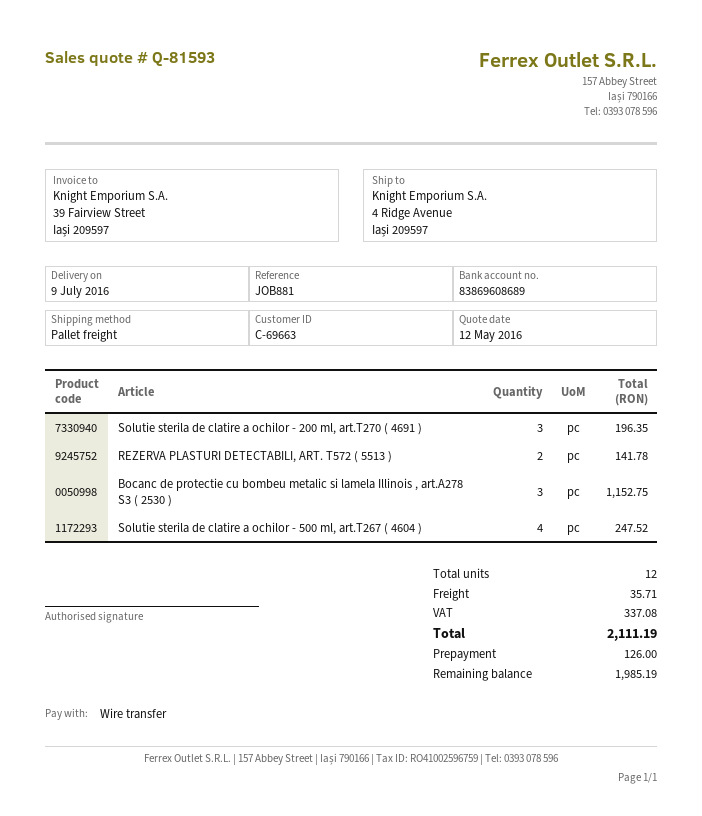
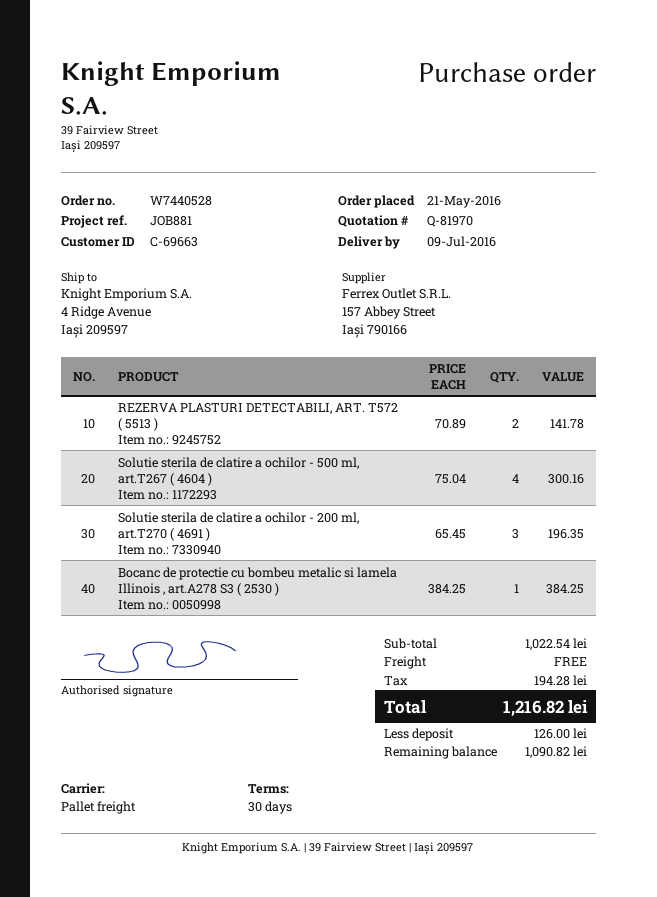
quote number: Q-81593 -> Q-81970
Bocanc de protectie cu bombeu metalic si lamela Illinois , art.A278 S3 ( 2530 ): 3 for 1152.75 -> 1 for 384.25
Solutie sterila de clatire a ochilor - 500 ml, art.T267 ( 4604 ): 4 for 247.52 -> 4 for 300.16
shipping: 35.71 -> 0.00
tax: 337.08 -> 194.28
total: 2111.19 -> 1216.82
balance: 1985.19 -> 1090.82

